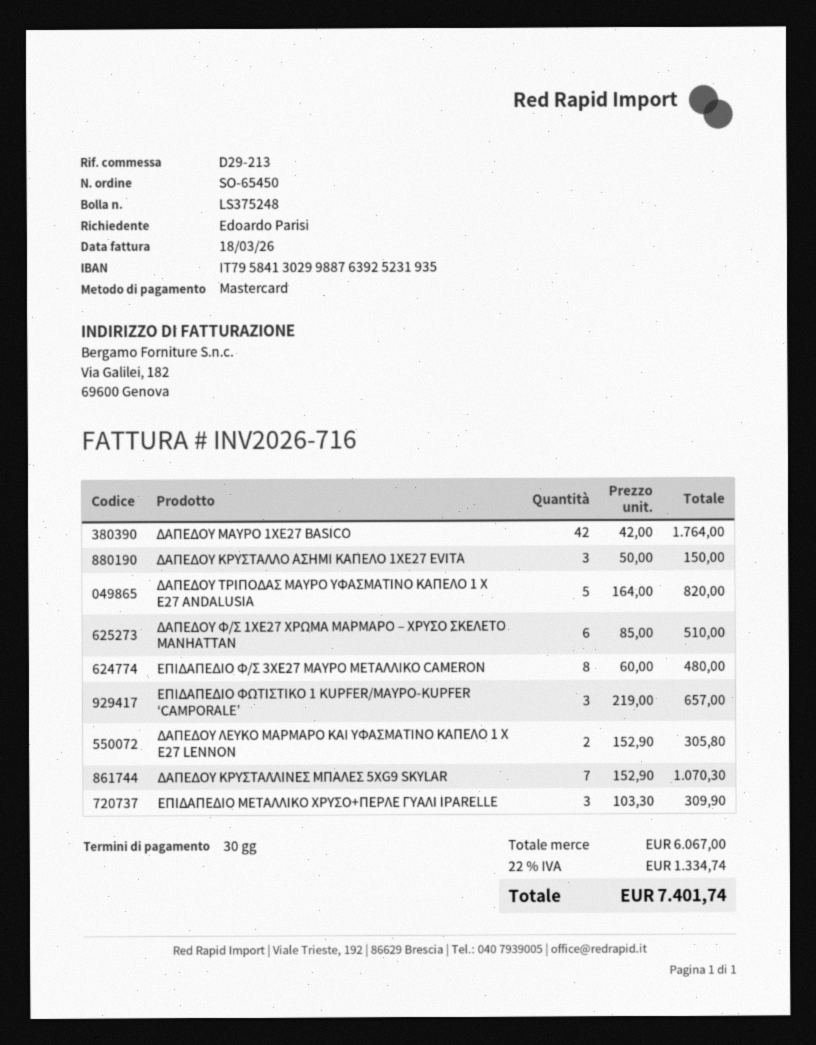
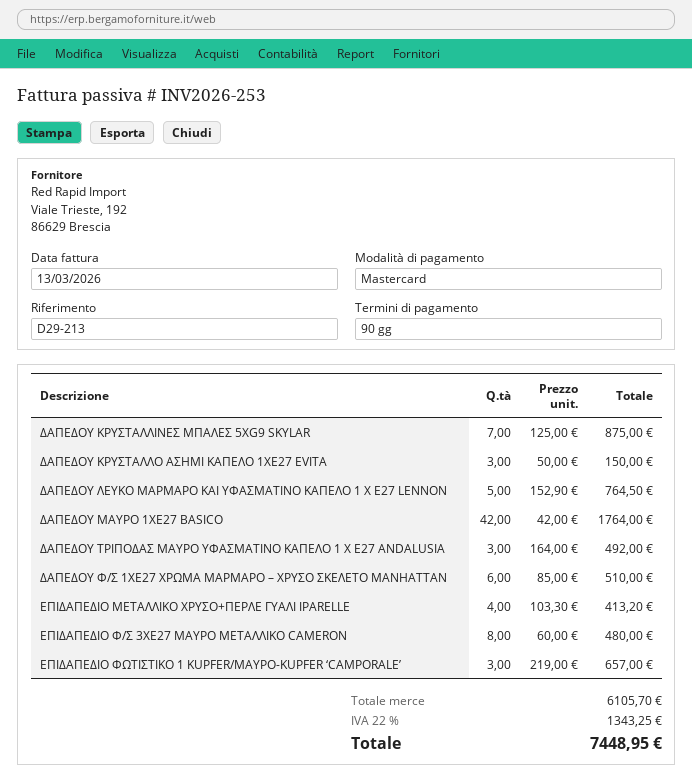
invoice number: INV2026-716 -> INV2026-253
invoice date: 2026-03-18 -> 2026-03-13
payment terms: 30 days -> 90 days
ΔΑΠΕΔΟΥ ΤΡΙΠΟΔΑΣ ΜΑΥΡΟ ΥΦΑΣΜΑΤΙΝΟ ΚΑΠΕΛΟ 1 Χ Ε27 ANDALUSIA: 5 x 164.00 = 820.00 -> 3 x 164.00 = 492.00
ΔΑΠΕΔΟΥ ΛΕΥΚΟ ΜΑΡΜΑΡΟ ΚΑΙ ΥΦΑΣΜΑΤΙΝΟ ΚΑΠΕΛΟ 1 Χ Ε27 LENNON: 2 x 152.90 = 305.80 -> 5 x 152.90 = 764.50
ΔΑΠΕΔΟΥ ΚΡΥΣΤΑΛΛΙΝΕΣ ΜΠΑΛΕΣ 5ΧG9 SKYLAR: 7 x 152.90 = 1070.30 -> 7 x 125.00 = 875.00
ΕΠΙΔΑΠΕΔΙΟ ΜΕΤΑΛΛΙΚΟ ΧΡΥΣΟ+ΠΕΡΛΕ ΓΥΑΛΙ IPARELLE: 3 x 103.30 = 309.90 -> 4 x 103.30 = 413.20
subtotal: 6067.00 -> 6105.70
tax: 22% = 1334.74 -> 22% = 1343.25
total: 7401.74 -> 7448.95

